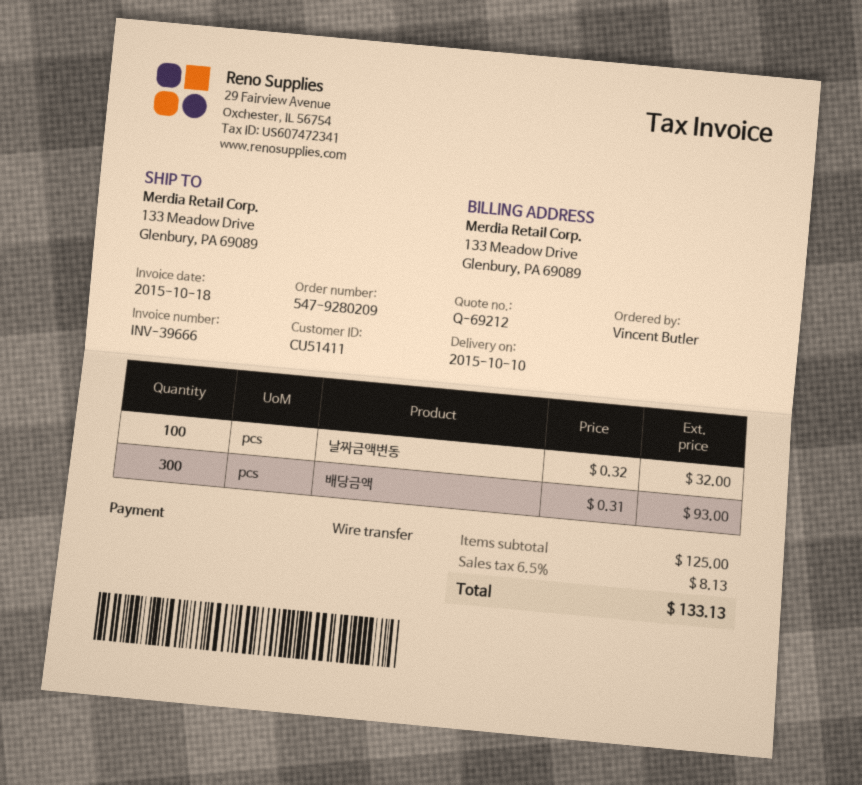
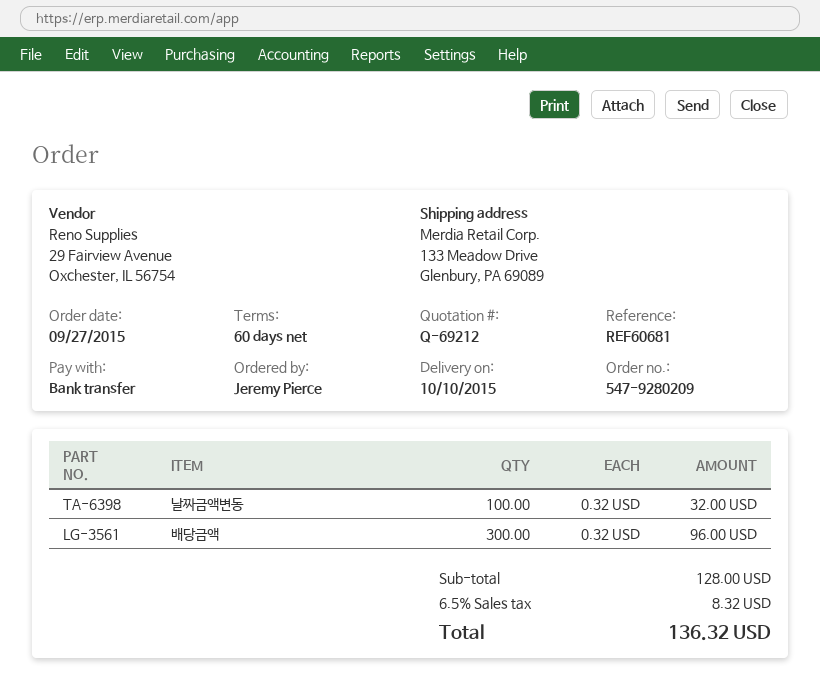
ordered by: Vincent Butler -> Jeremy Pierce
배당금액: 300 x 0.31 = 93.00 -> 300 x 0.32 = 96.00
subtotal: 125.00 -> 128.00
tax: 6.5% = 8.13 -> 6.5% = 8.32
total: 133.13 -> 136.32

